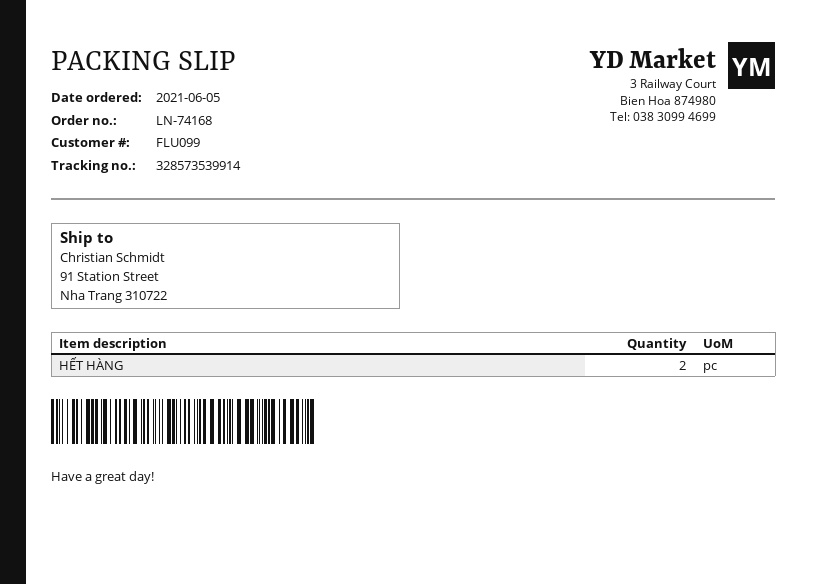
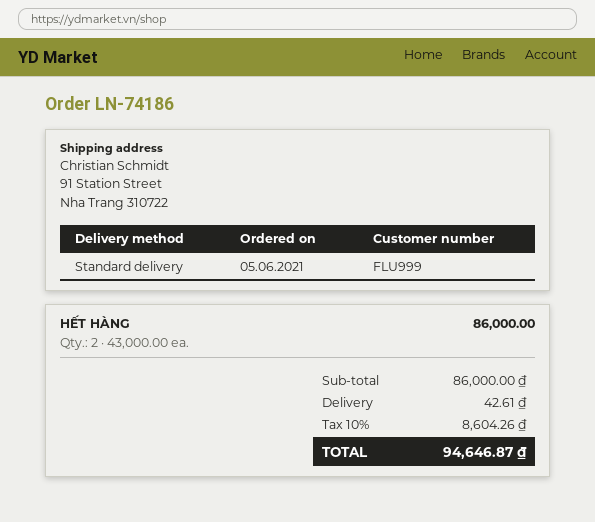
order number: LN-74168 -> LN-74186
customer number: FLU099 -> FLU999

